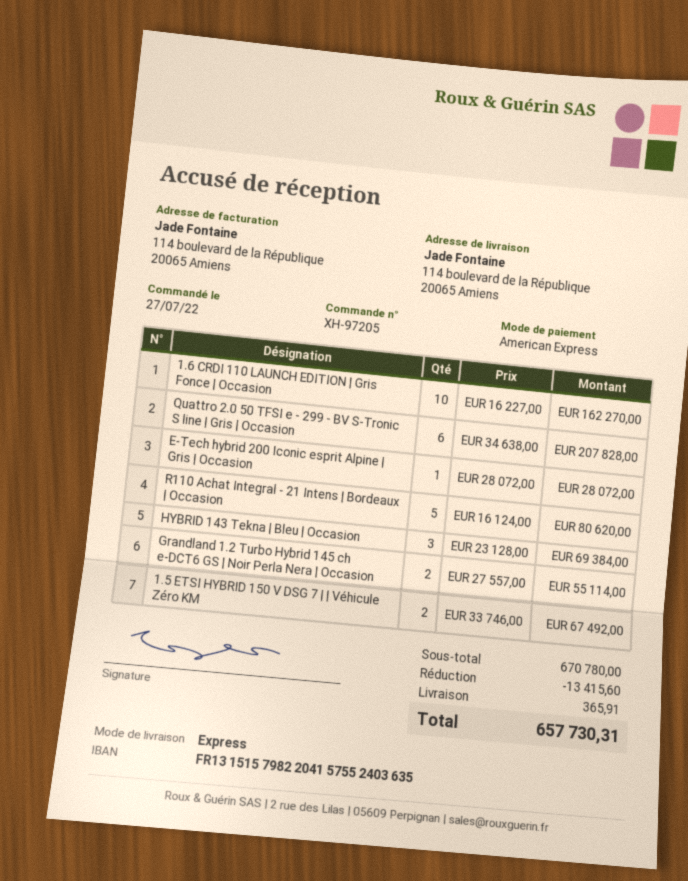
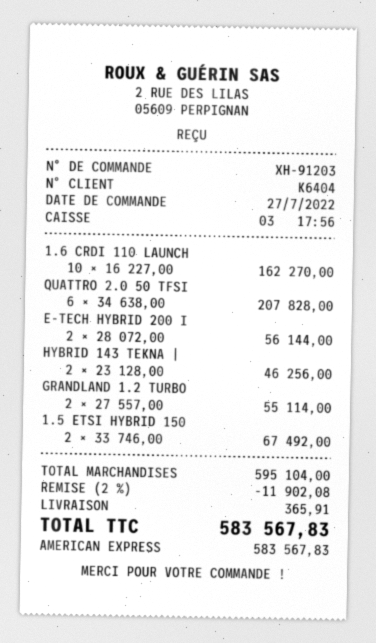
order number: XH-97205 -> XH-91203
E-Tech hybrid 200 Iconic esprit Alpine | Gris | Occasion: 1 x 28072.00 = 28072.00 -> 2 x 28072.00 = 56144.00
R110 Achat Integral - 21 Intens | Bordeaux | Occasion: 5 x 16124.00 = 80620.00 -> none
HYBRID 143 Tekna | Bleu | Occasion: 3 x 23128.00 = 69384.00 -> 2 x 23128.00 = 46256.00
subtotal: 670780.00 -> 595104.00
discount: 13415.60 -> 11902.08
total: 657730.31 -> 583567.83

